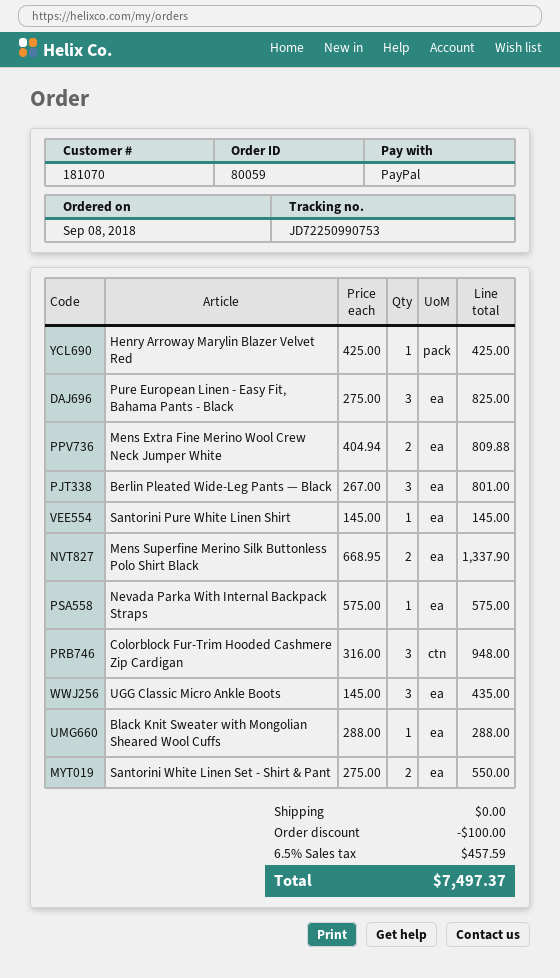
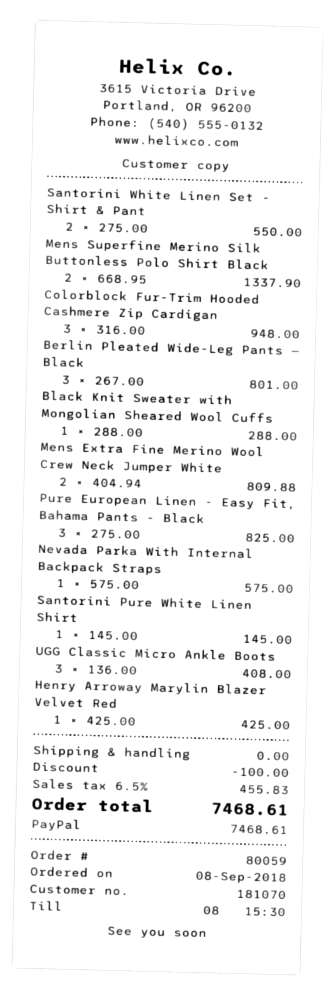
UGG Classic Micro Ankle Boots: 3 x 145.00 = 435.00 -> 3 x 136.00 = 408.00
tax: 6.5% = 457.59 -> 6.5% = 455.83
total: 7497.37 -> 7468.61

